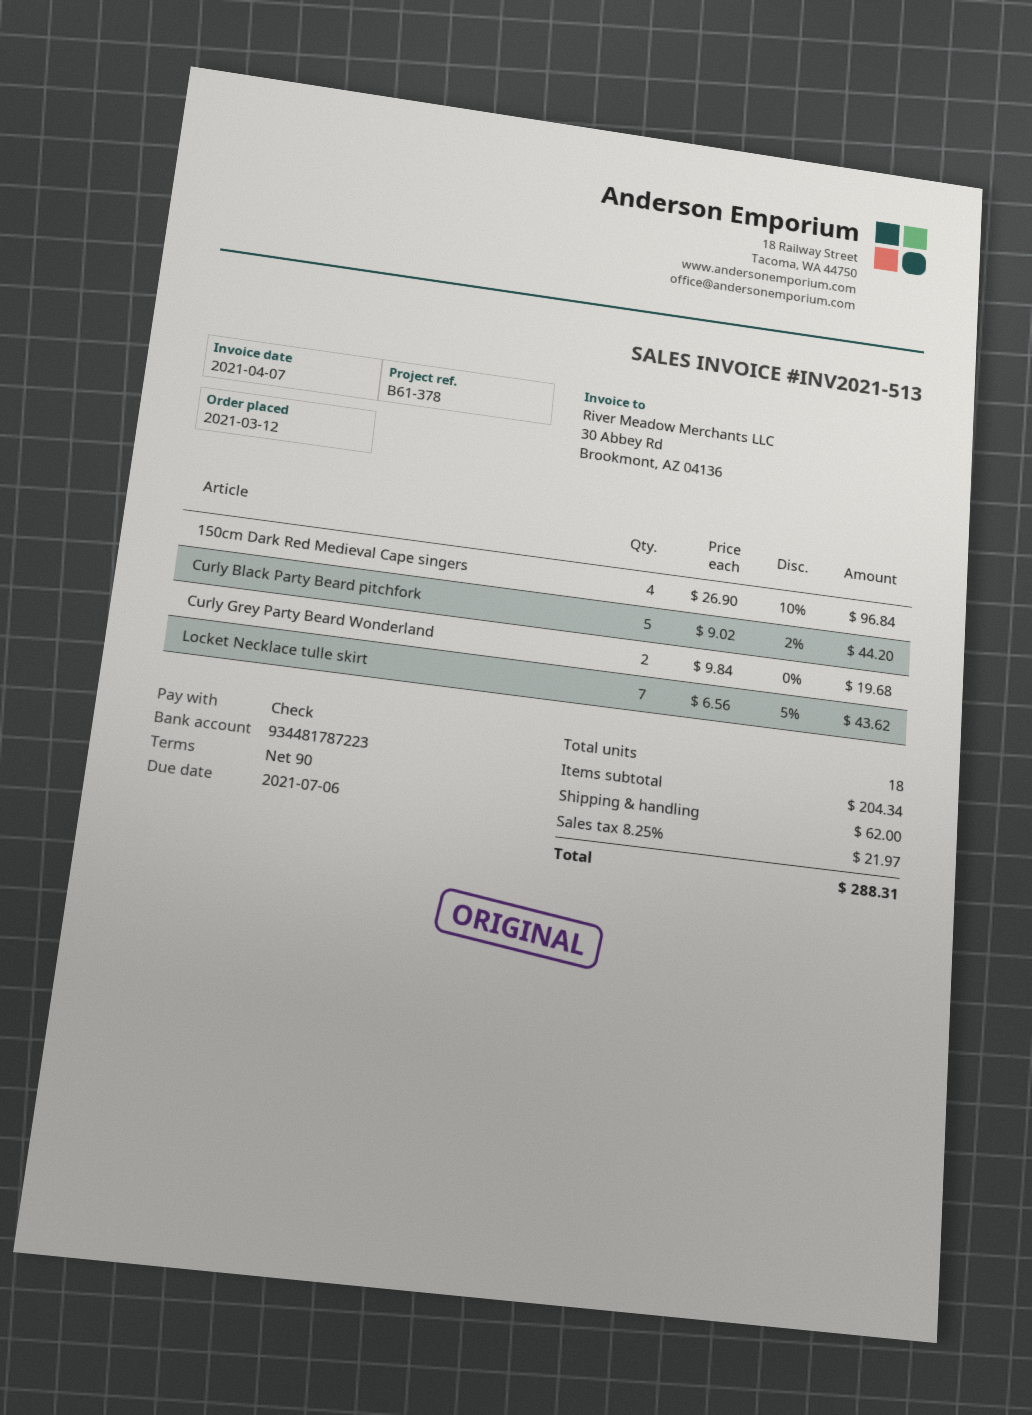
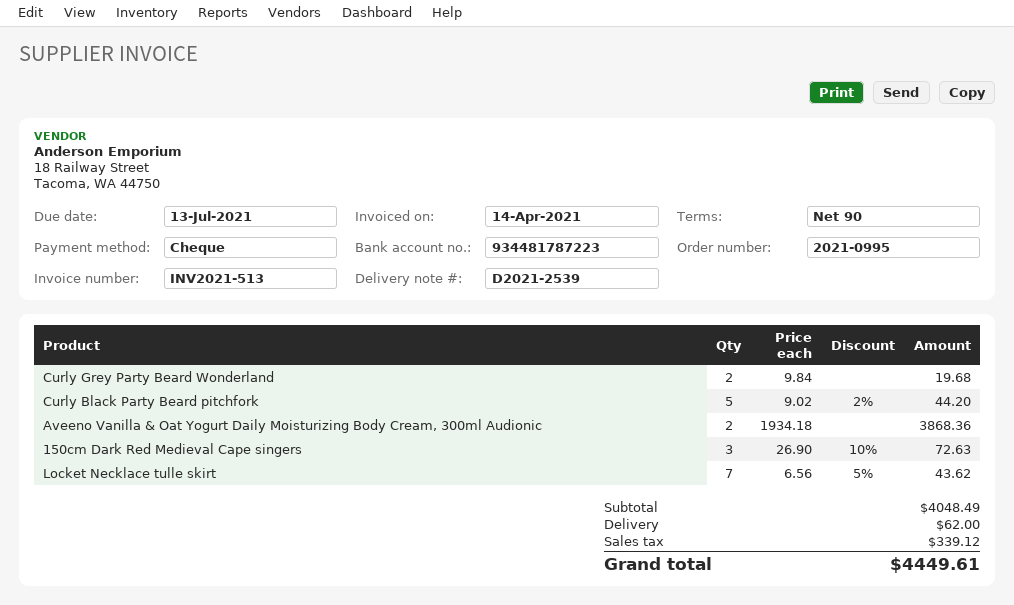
invoice date: 2021-04-07 -> 2021-04-14
due date: 2021-07-06 -> 2021-07-13
150cm Dark Red Medieval Cape singers: 4 x 26.90 - 10% = 96.84 -> 3 x 26.90 - 10% = 72.63
Aveeno Vanilla & Oat Yogurt Daily Moisturizing Body Cream, 300ml Audionic: none -> 2 x 1934.18 = 3868.36
subtotal: 204.34 -> 4048.49
tax: 21.97 -> 339.12
total: 288.31 -> 4449.61

